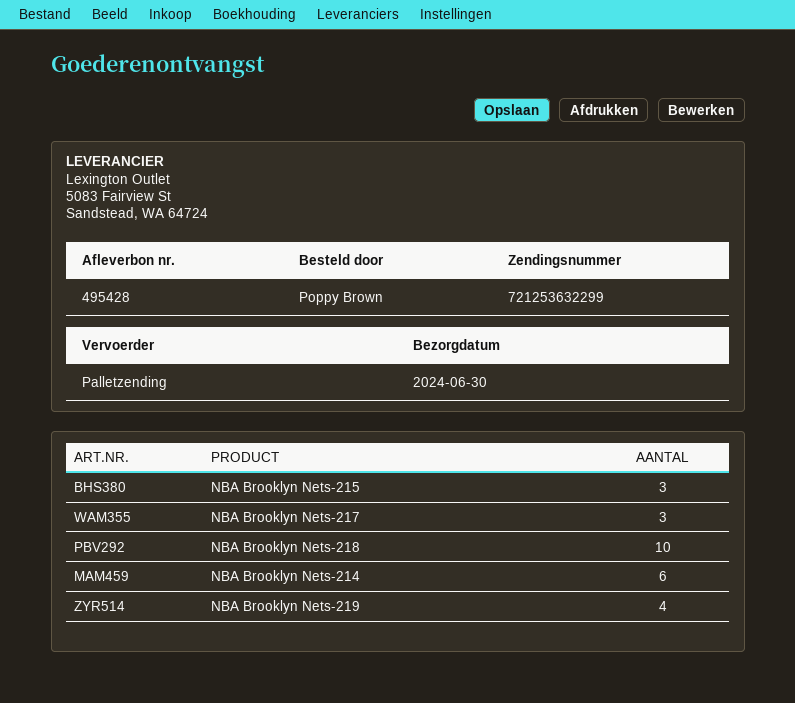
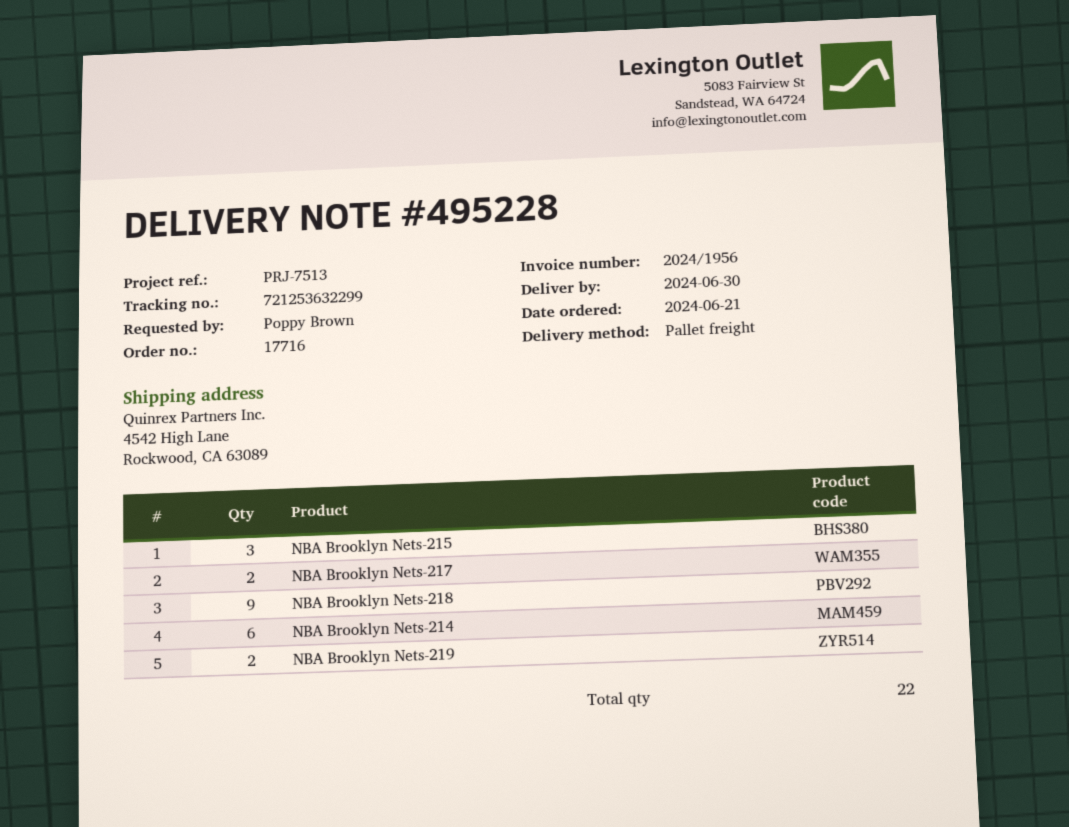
delivery note number: 495428 -> 495228
NBA Brooklyn Nets-217: 3 -> 2
NBA Brooklyn Nets-218: 10 -> 9
NBA Brooklyn Nets-219: 4 -> 2

